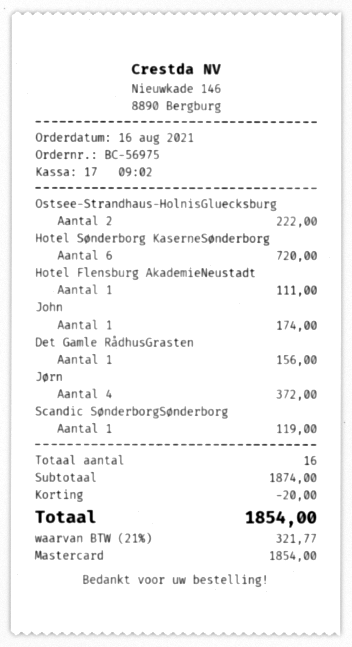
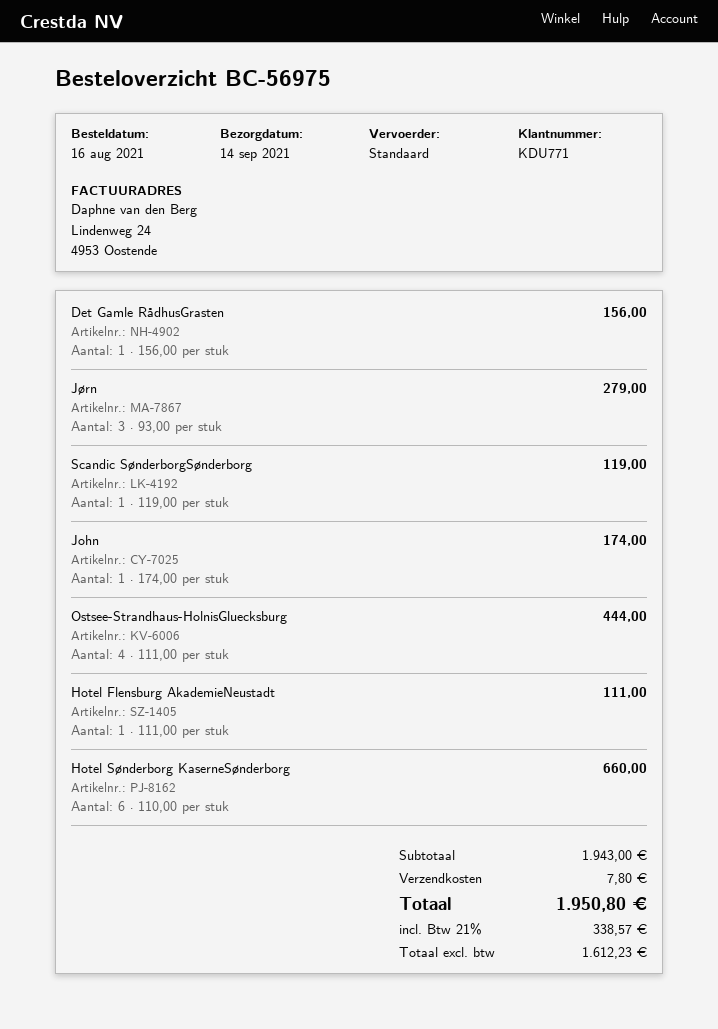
Ostsee-Strandhaus-HolnisGluecksburg: 2 for 222.00 -> 4 for 444.00
Hotel Sønderborg KaserneSønderborg: 6 for 720.00 -> 6 for 660.00
Jørn: 4 for 372.00 -> 3 for 279.00
subtotal: 1874.00 -> 1943.00
discount: 20.00 -> none
shipping: none -> 7.80
tax: 21% = 321.77 -> 21% = 338.57
total: 1854.00 -> 1950.80

